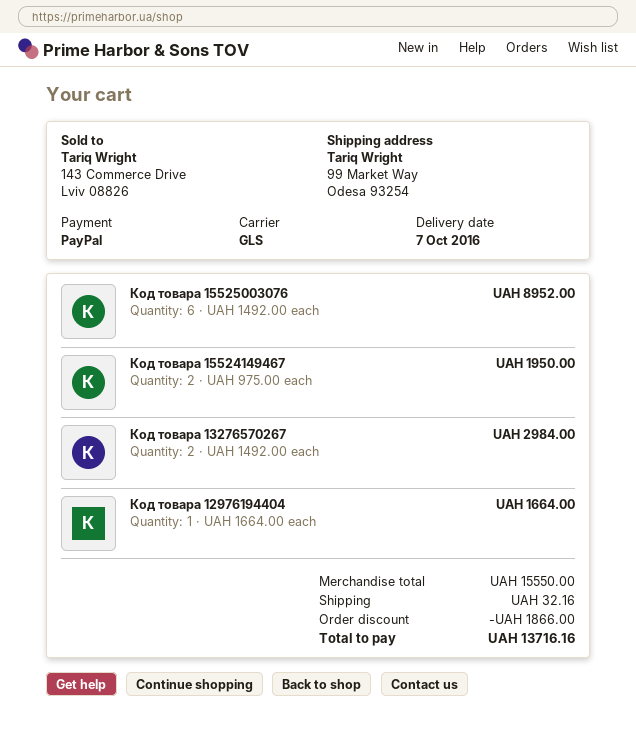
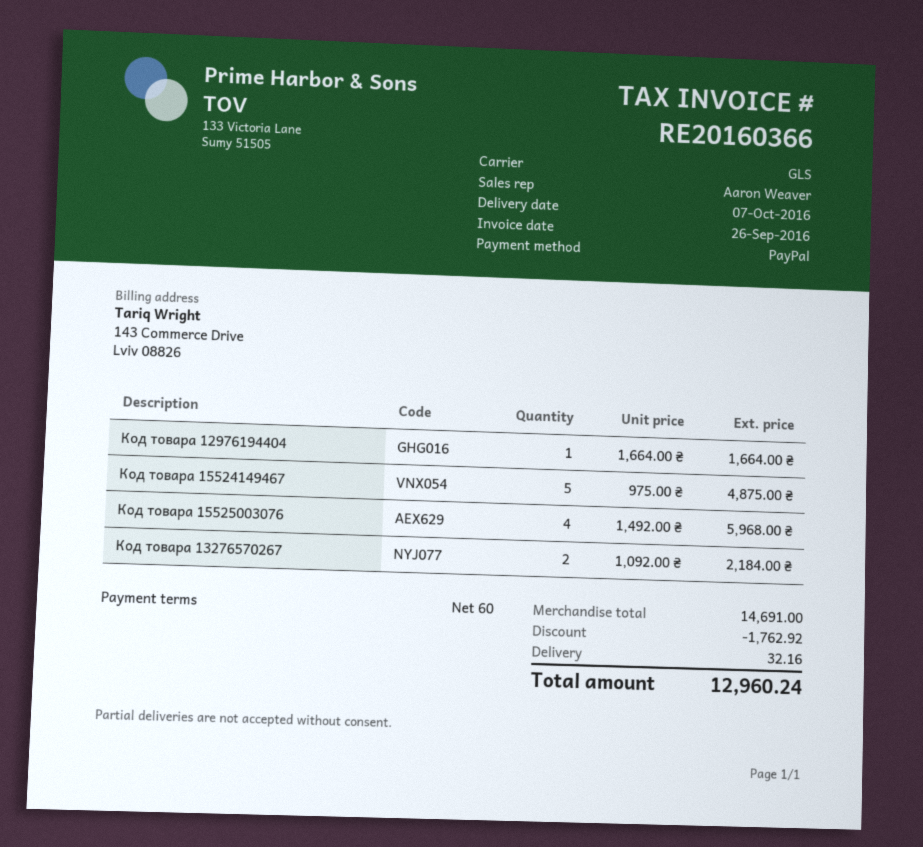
Код товара 15525003076: 6 x 1492.00 = 8952.00 -> 4 x 1492.00 = 5968.00
Код товара 15524149467: 2 x 975.00 = 1950.00 -> 5 x 975.00 = 4875.00
Код товара 13276570267: 2 x 1492.00 = 2984.00 -> 2 x 1092.00 = 2184.00
subtotal: 15550.00 -> 14691.00
discount: 1866.00 -> 1762.92
total: 13716.16 -> 12960.24

